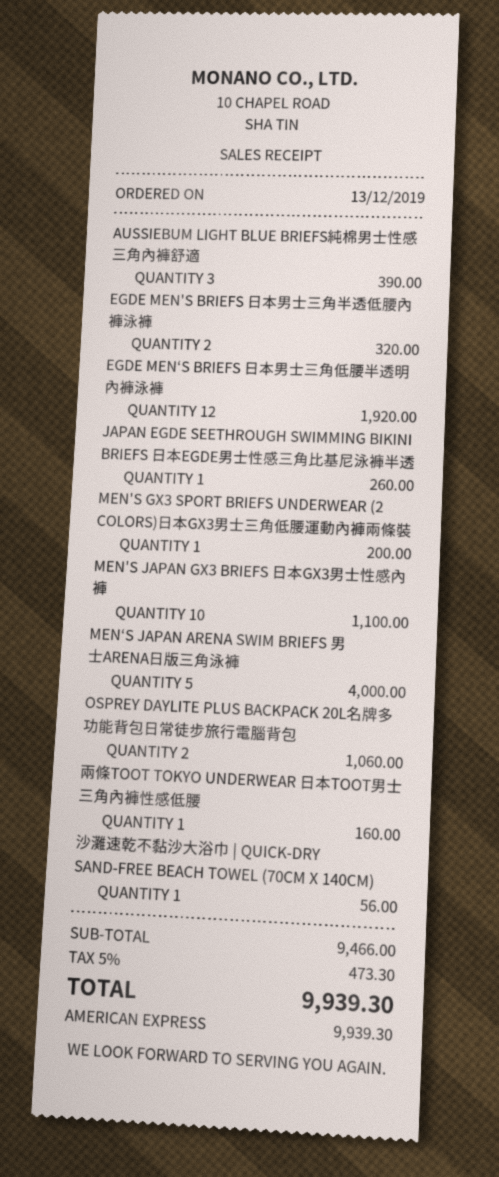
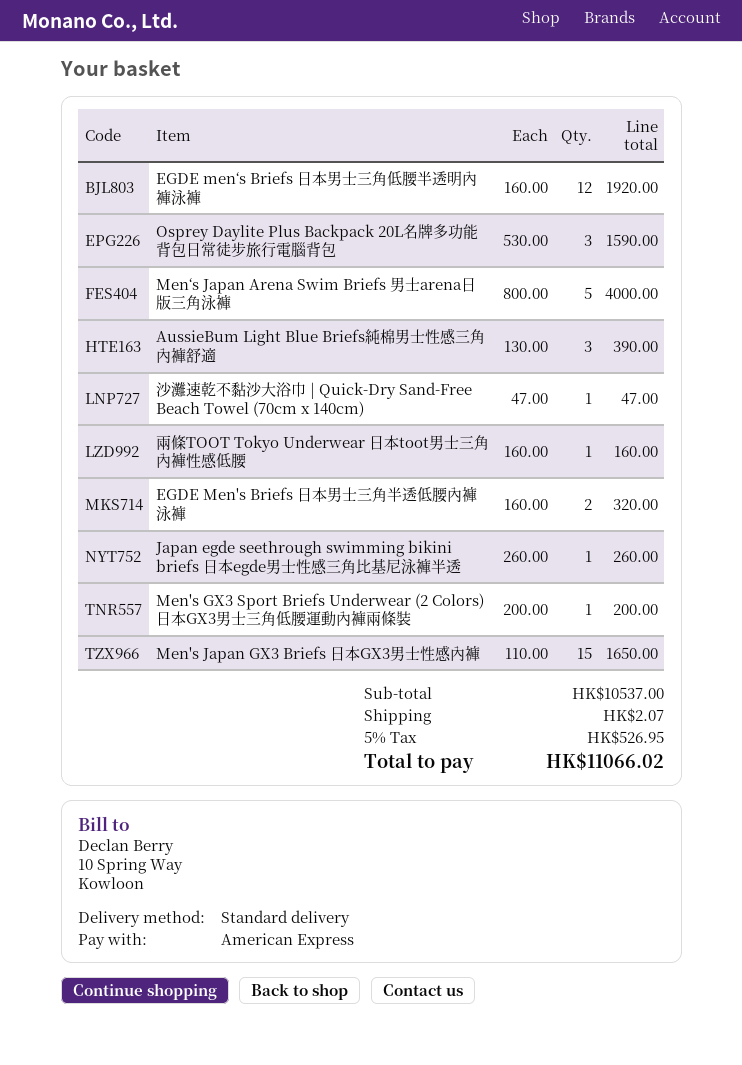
MEN'S JAPAN GX3 BRIEFS 日本GX3男士性感內褲: 10 for 1100.00 -> 15 for 1650.00
OSPREY DAYLITE PLUS BACKPACK 20L名牌多功能背包日常徒步旅行電腦背包: 2 for 1060.00 -> 3 for 1590.00
沙灘速乾不黏沙大浴巾 | QUICK-DRY SAND-FREE BEACH TOWEL (70CM X 140CM): 1 for 56.00 -> 1 for 47.00
subtotal: 9466.00 -> 10537.00
shipping: none -> 2.07
tax: 5% = 473.30 -> 5% = 526.95
total: 9939.30 -> 11066.02

